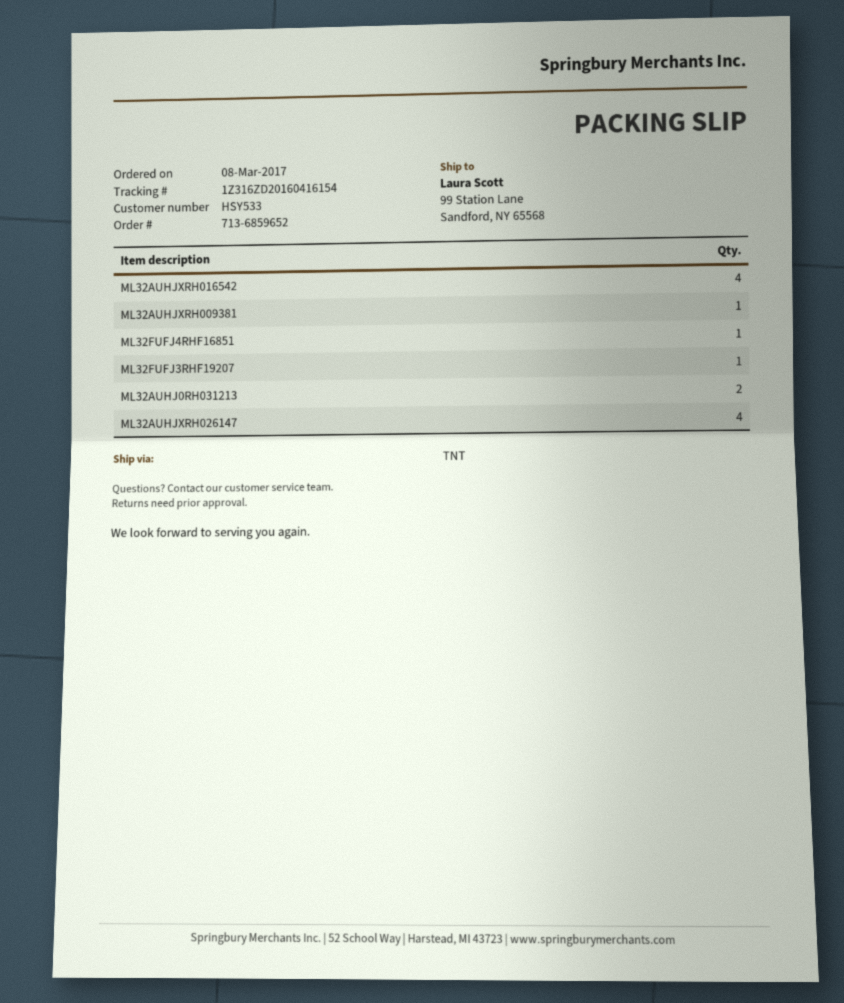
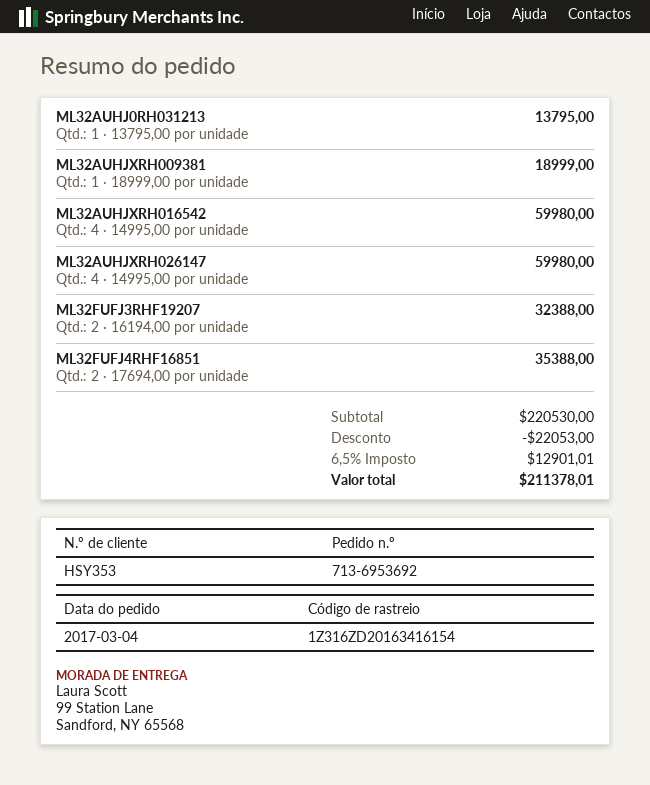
order number: 713-6859652 -> 713-6953692
order date: 2017-03-08 -> 2017-03-04
customer number: HSY533 -> HSY353
tracking number: 1Z316ZD20160416154 -> 1Z316ZD20163416154
ML32FUFJ4RHF16851: 1 -> 2
ML32FUFJ3RHF19207: 1 -> 2
ML32AUHJ0RH031213: 2 -> 1

